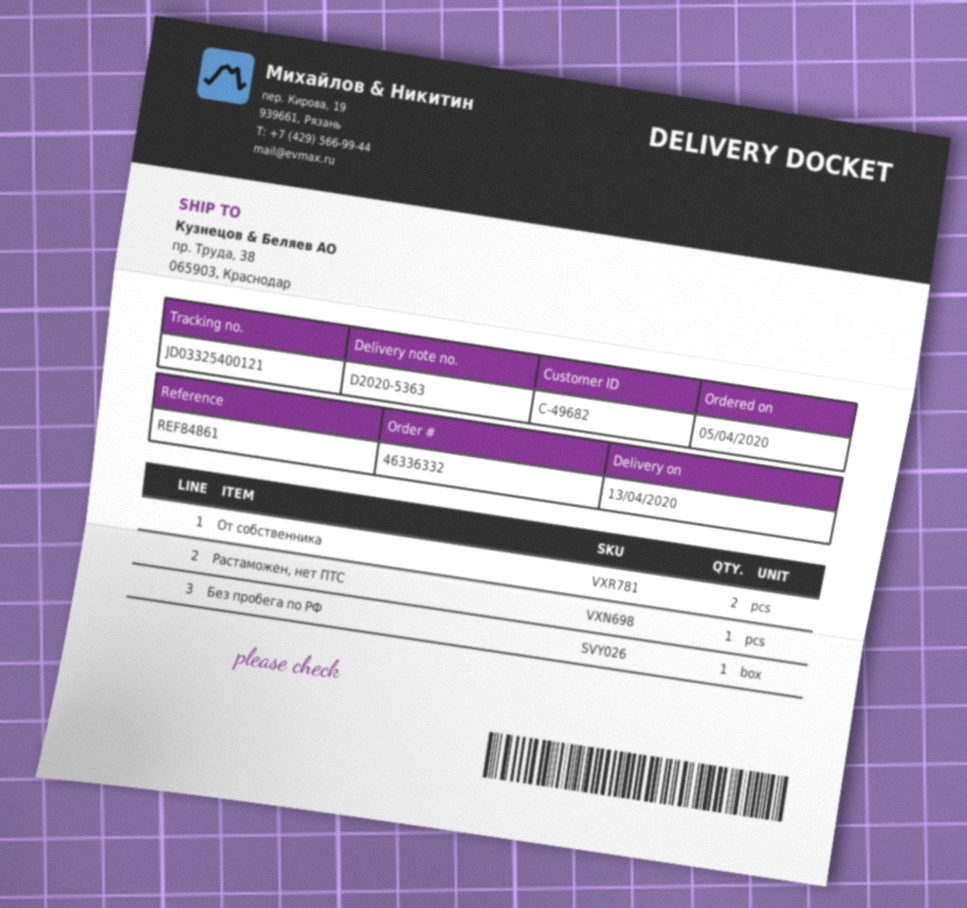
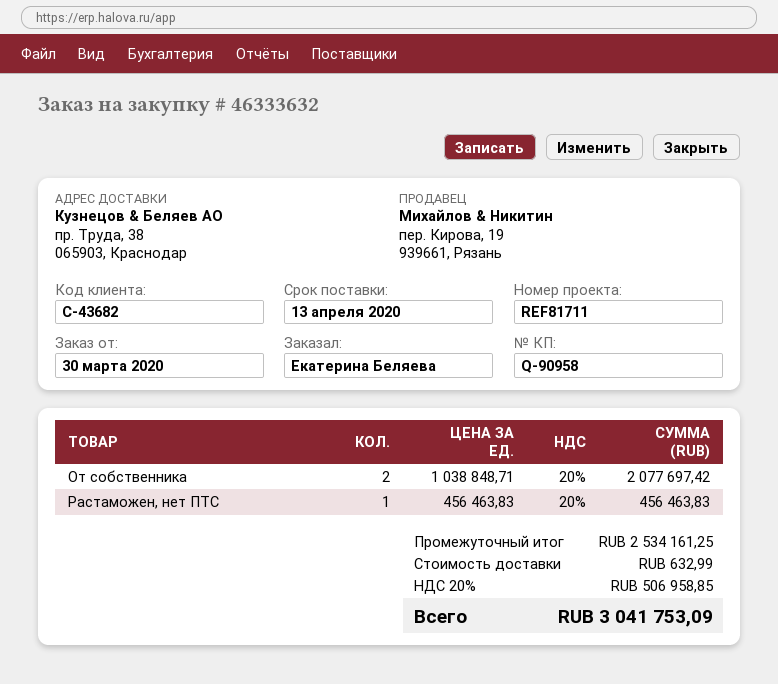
order number: 46336332 -> 46333632
order date: 2020-04-05 -> 2020-03-30
customer number: C-49682 -> C-43682
reference: REF84861 -> REF81711
Без пробега по РФ: 1 -> none

